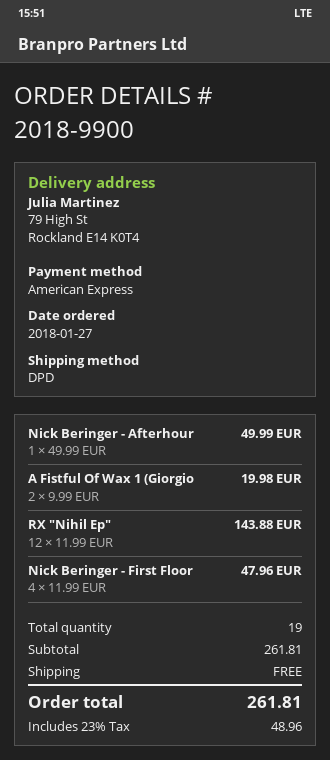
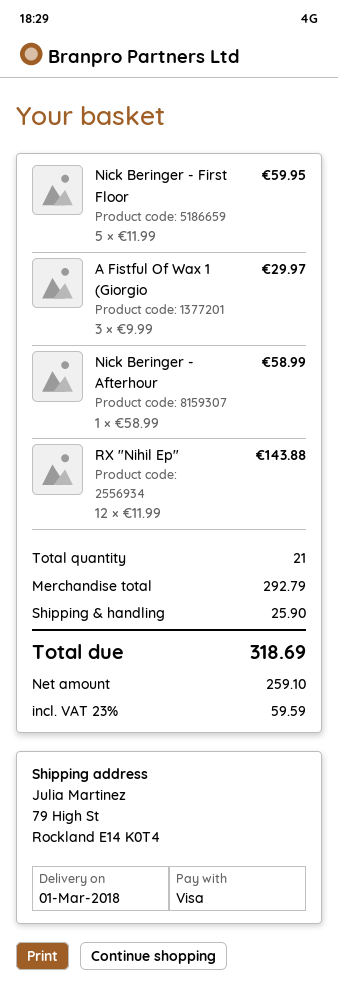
payment method: American Express -> Visa
Nick Beringer - Afterhour: 1 x 49.99 = 49.99 -> 1 x 58.99 = 58.99
A Fistful Of Wax 1 (Giorgio: 2 x 9.99 = 19.98 -> 3 x 9.99 = 29.97
Nick Beringer - First Floor: 4 x 11.99 = 47.96 -> 5 x 11.99 = 59.95
total quantity: 19 -> 21
subtotal: 261.81 -> 292.79
shipping: 0.00 -> 25.90
tax: 23% = 48.96 -> 23% = 59.59
total: 261.81 -> 318.69

